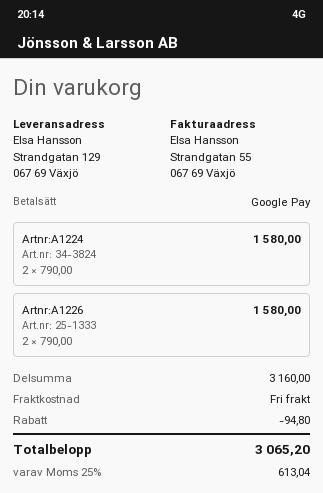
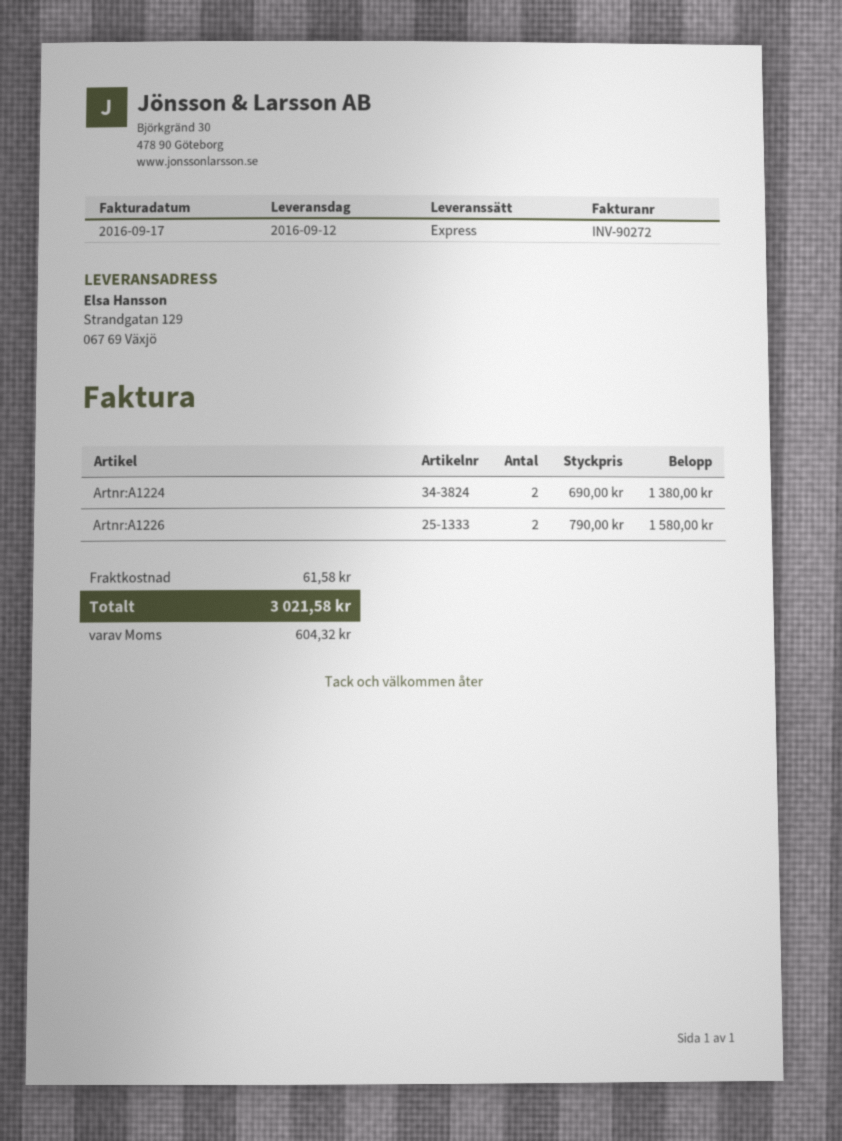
Artnr:A1224: 2 x 790.00 = 1580.00 -> 2 x 690.00 = 1380.00
discount: 94.80 -> none
shipping: 0.00 -> 61.58
tax: 613.04 -> 604.32
total: 3065.20 -> 3021.58

